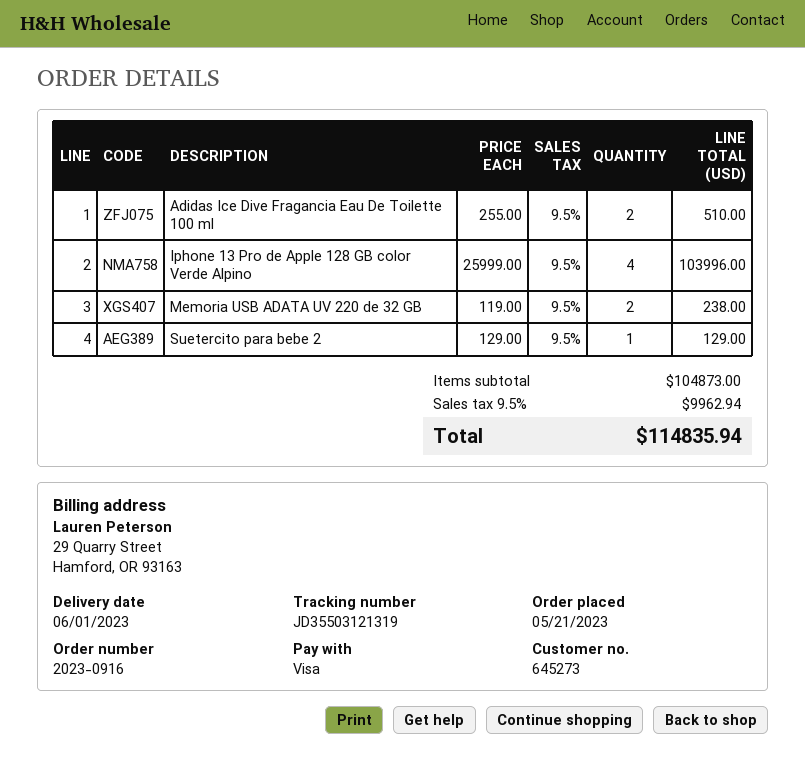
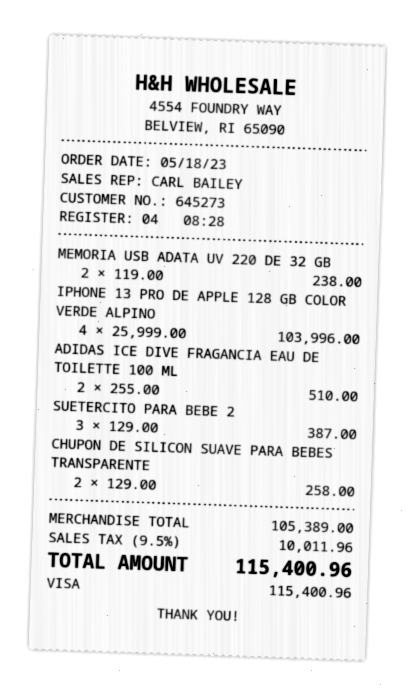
order date: 2023-05-21 -> 2023-05-18
Suetercito para bebe 2: 1 x 129.00 = 129.00 -> 3 x 129.00 = 387.00
CHUPON DE SILICON SUAVE PARA BEBES TRANSPARENTE: none -> 2 x 129.00 = 258.00
subtotal: 104873.00 -> 105389.00
tax: 9.5% = 9962.94 -> 9.5% = 10011.96
total: 114835.94 -> 115400.96

